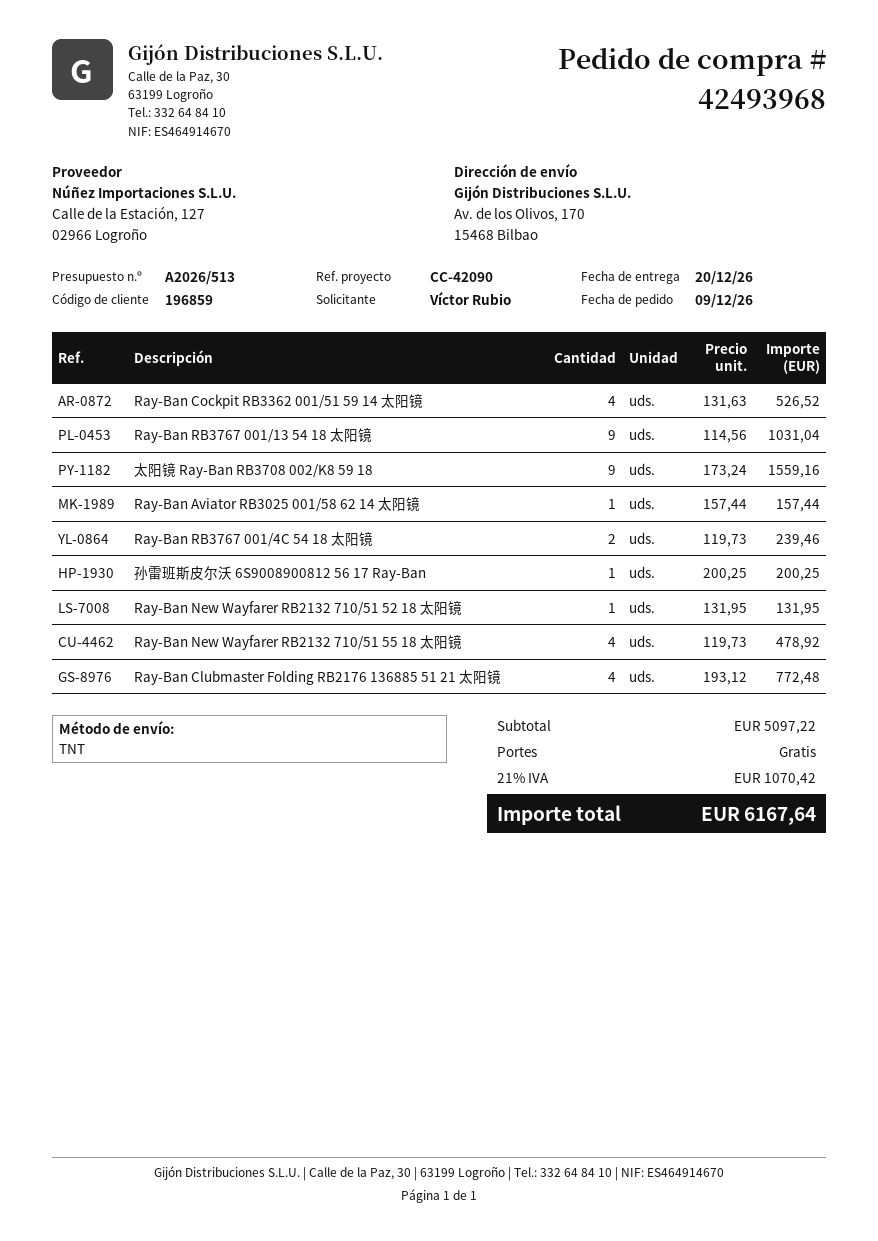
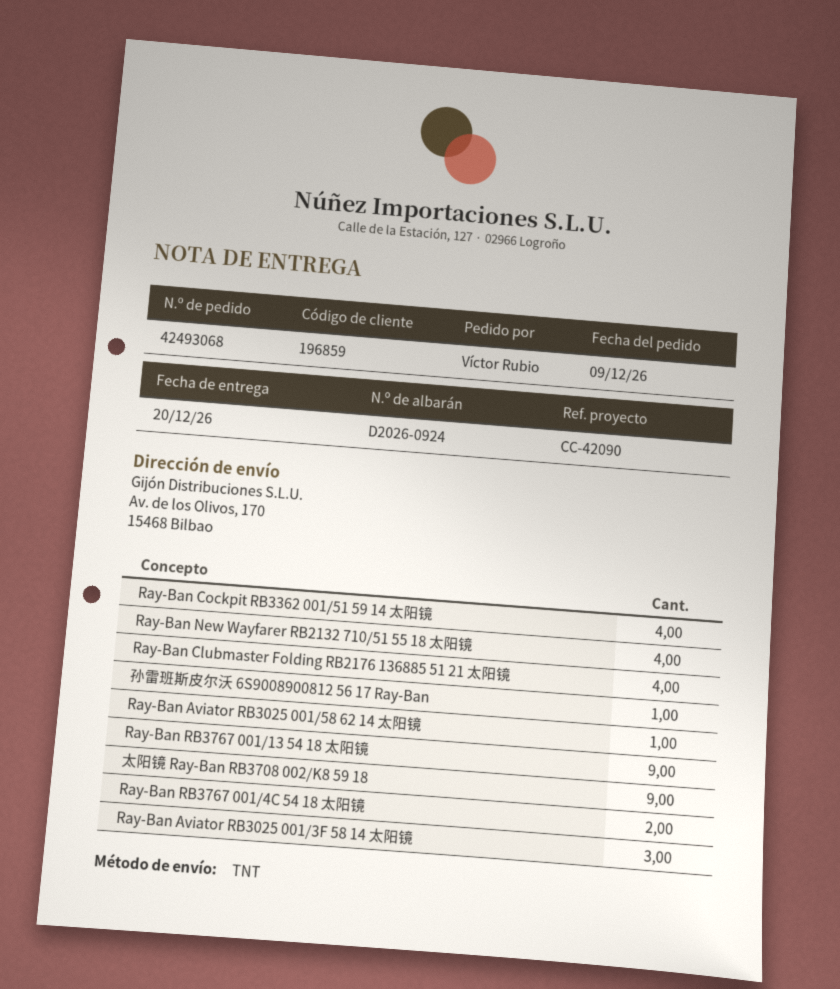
order number: 42493968 -> 42493068
Ray-Ban New Wayfarer RB2132 710/51 52 18 太阳镜: 1 -> none
Ray-Ban Aviator RB3025 001/3F 58 14 太阳镜: none -> 3

